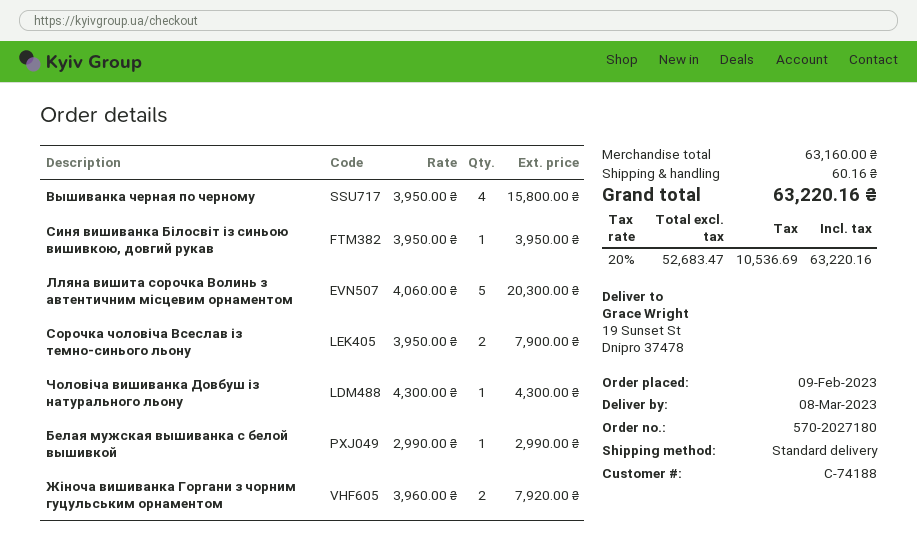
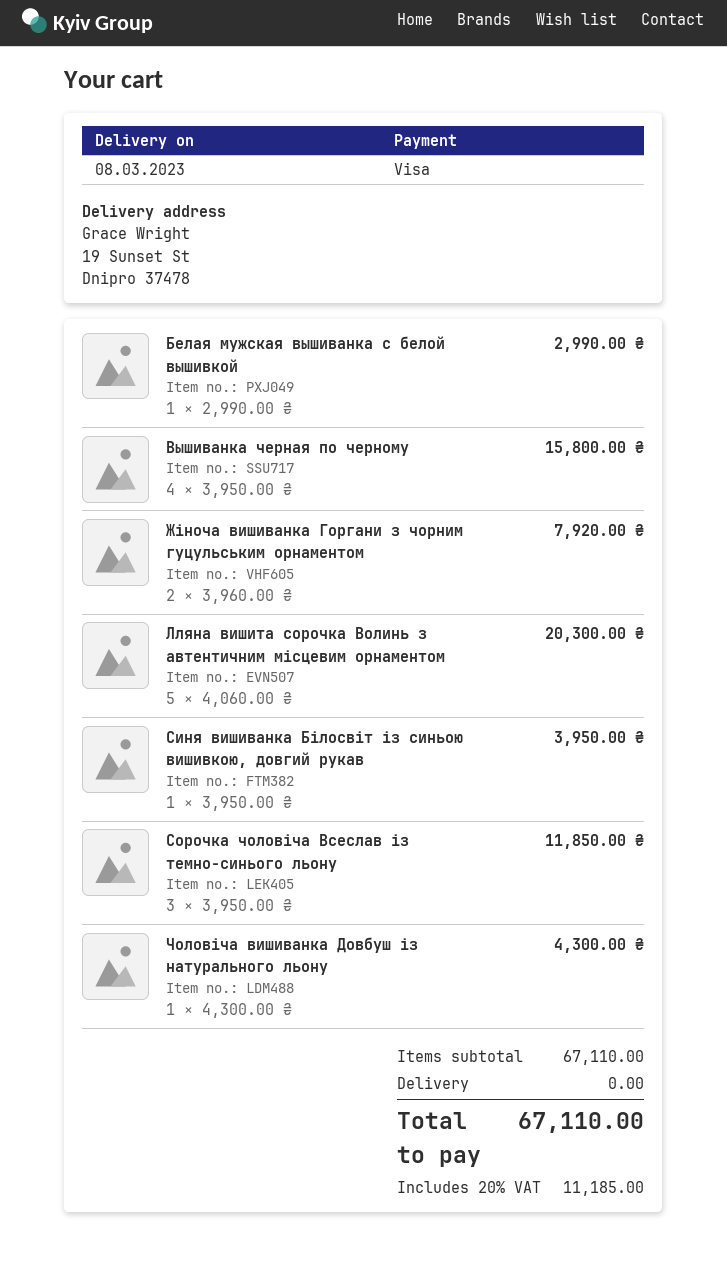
Сорочка чоловіча Всеслав із темно-синього льону: 2 x 3950.00 = 7900.00 -> 3 x 3950.00 = 11850.00
subtotal: 63160.00 -> 67110.00
shipping: 60.16 -> 0.00
tax: 20% = 10536.69 -> 20% = 11185.00
total: 63220.16 -> 67110.00

